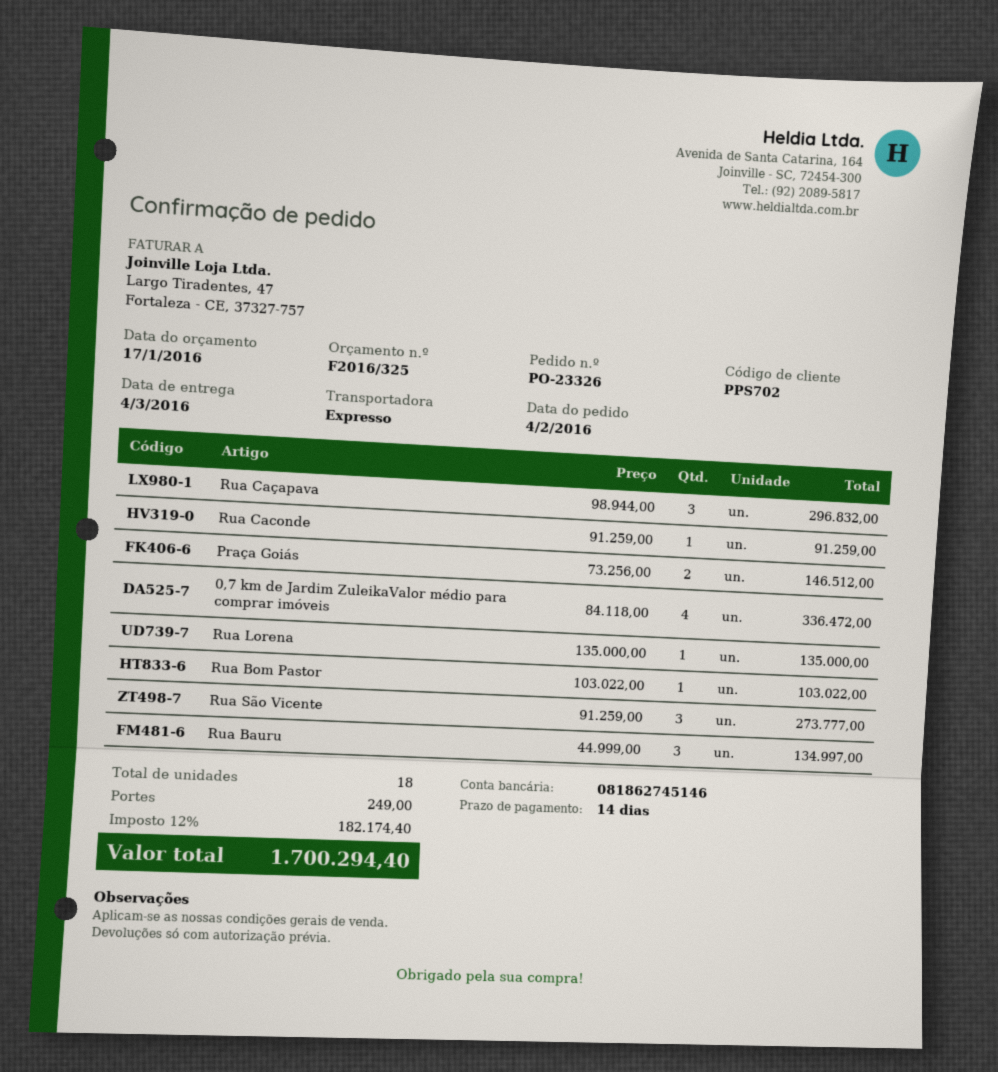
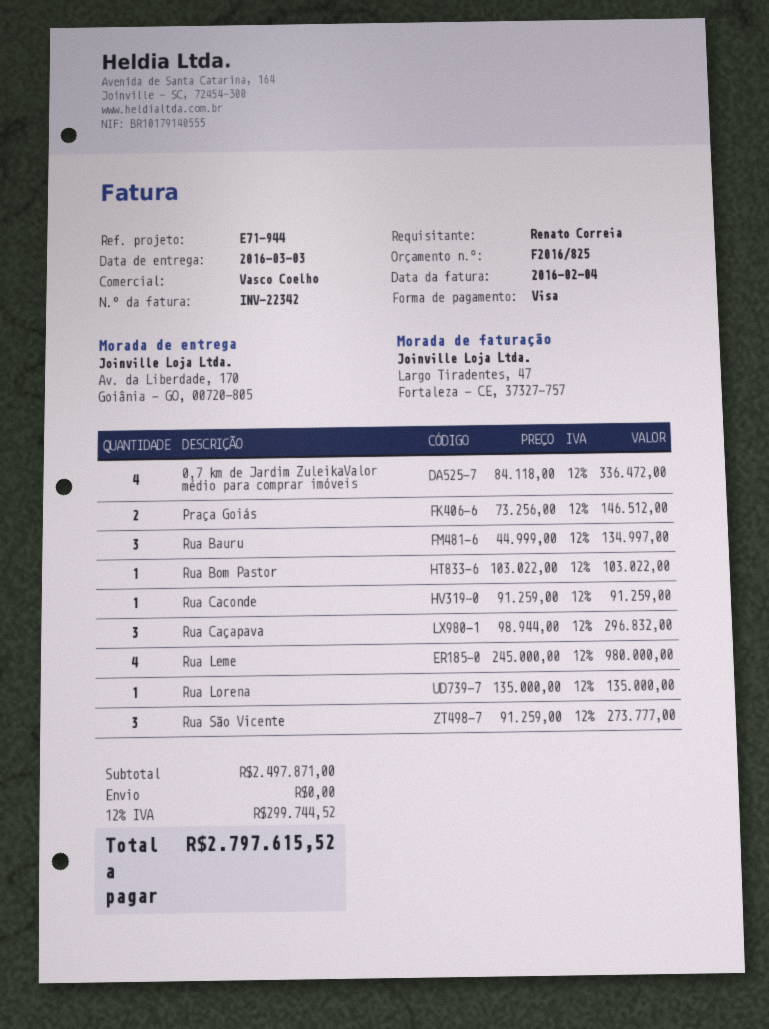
quote number: F2016/325 -> F2016/825
delivery date: 2016-03-04 -> 2016-03-03
Rua Leme: none -> 4 x 245000.00 = 980000.00
shipping: 249.00 -> 0.00
tax: 12% = 182174.40 -> 12% = 299744.52
total: 1700294.40 -> 2797615.52

